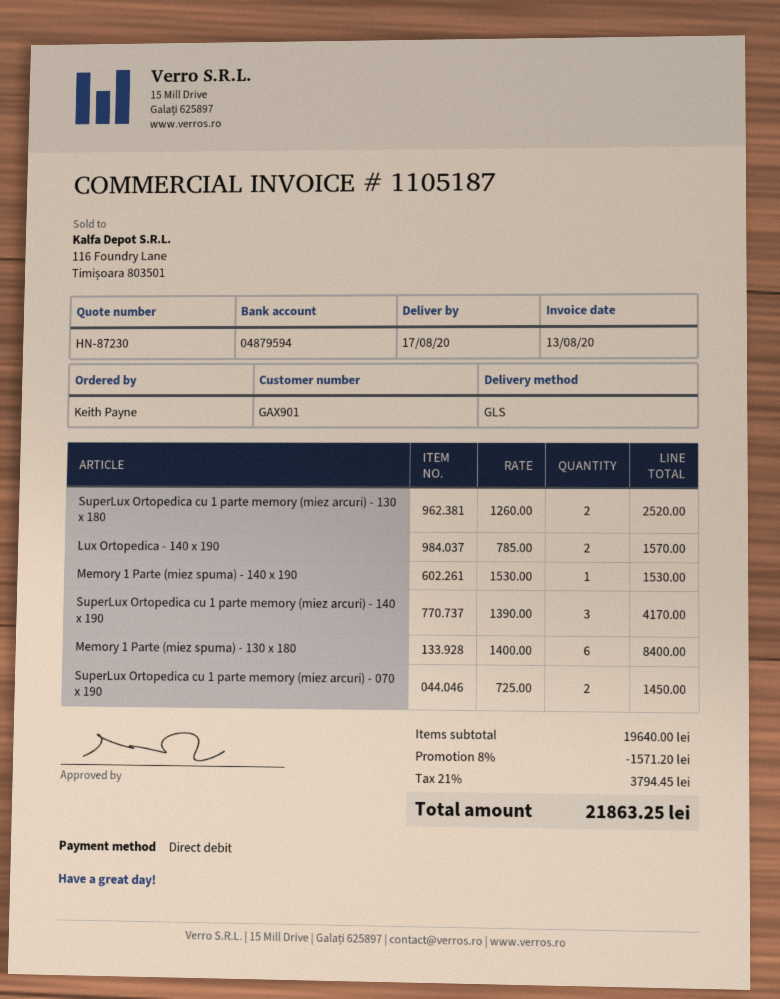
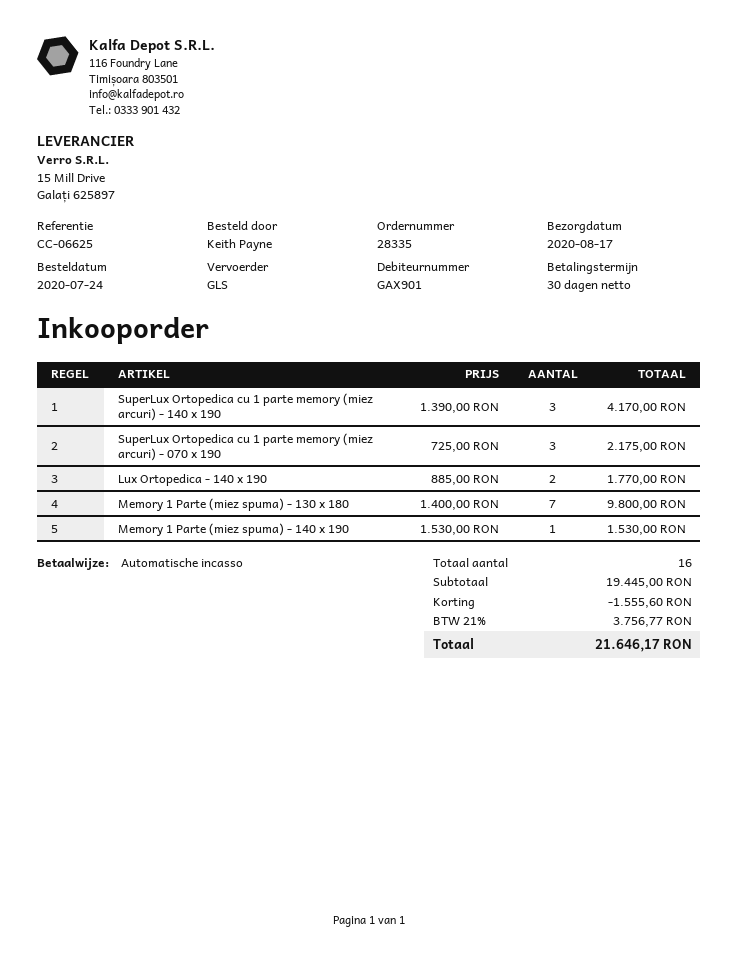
SuperLux Ortopedica cu 1 parte memory (miez arcuri) - 130 x 180: 2 x 1260.00 = 2520.00 -> none
Lux Ortopedica - 140 x 190: 2 x 785.00 = 1570.00 -> 2 x 885.00 = 1770.00
Memory 1 Parte (miez spuma) - 130 x 180: 6 x 1400.00 = 8400.00 -> 7 x 1400.00 = 9800.00
SuperLux Ortopedica cu 1 parte memory (miez arcuri) - 070 x 190: 2 x 725.00 = 1450.00 -> 3 x 725.00 = 2175.00
subtotal: 19640.00 -> 19445.00
discount: 1571.20 -> 1555.60
tax: 21% = 3794.45 -> 21% = 3756.77
total: 21863.25 -> 21646.17

